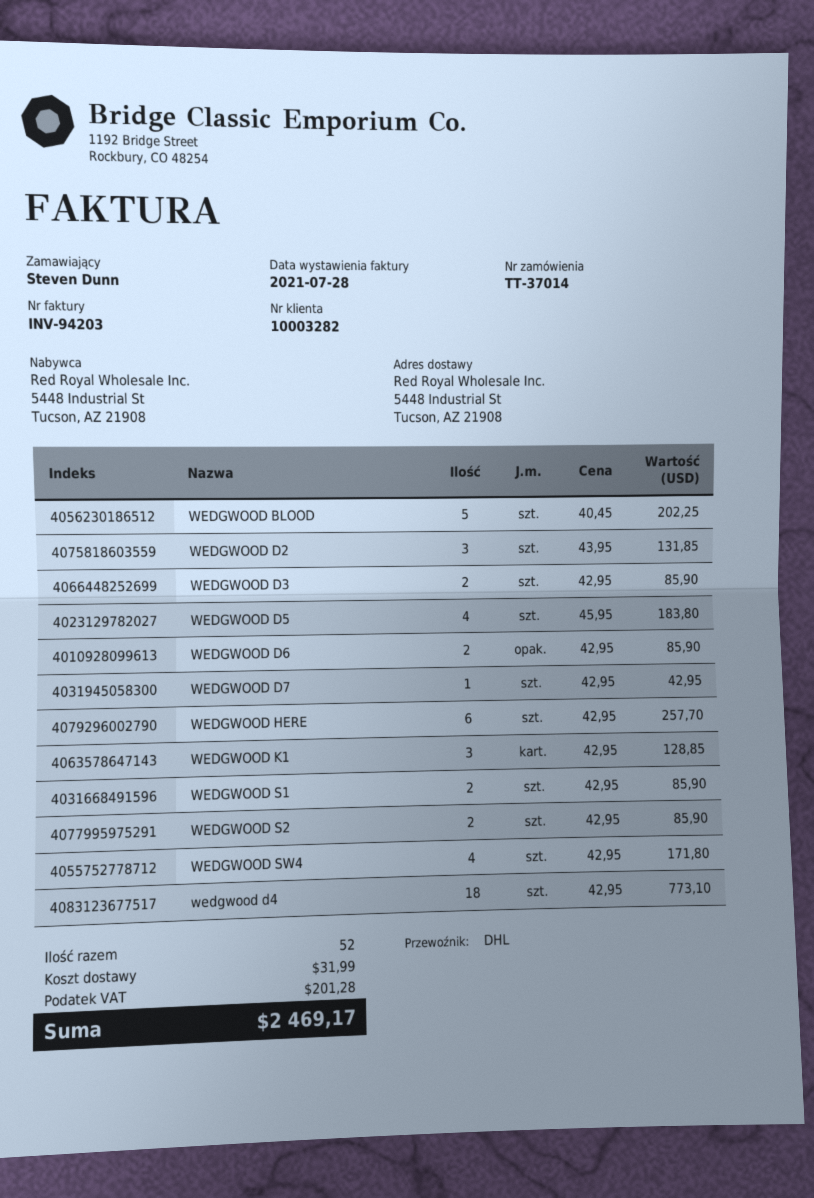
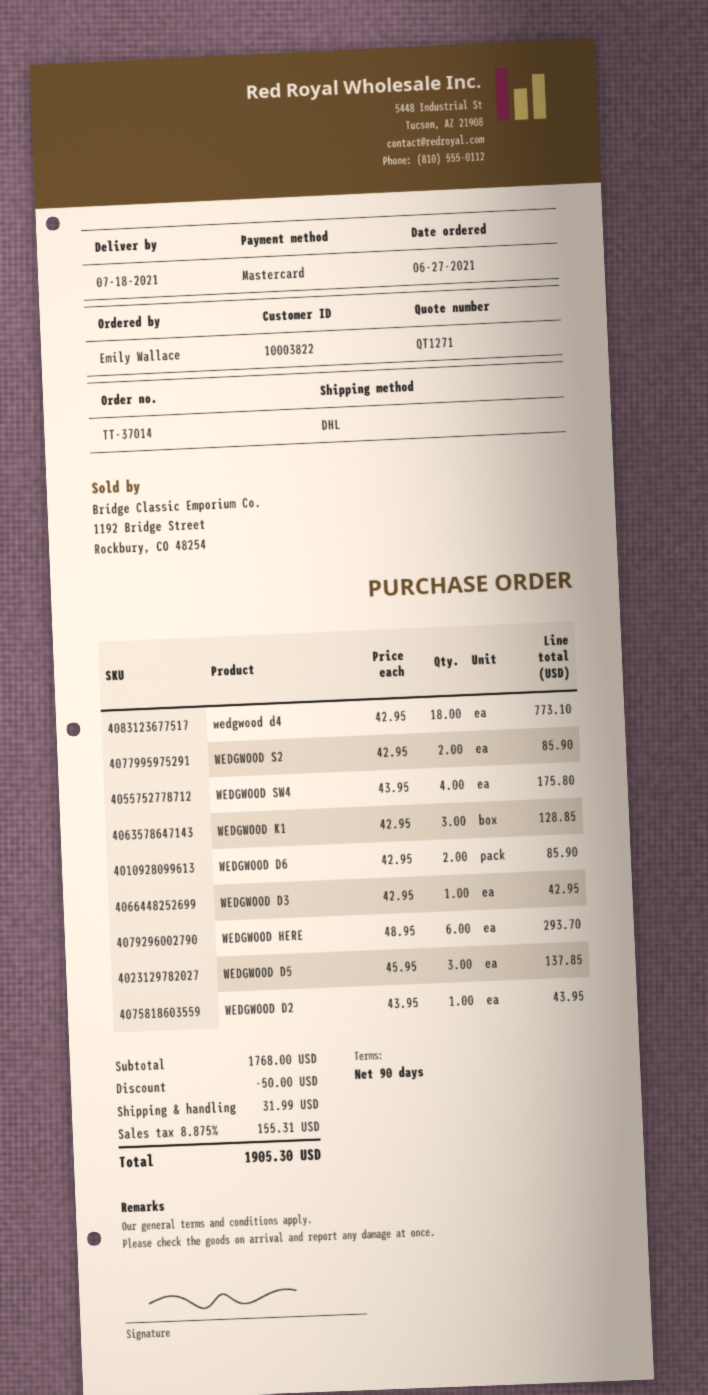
customer number: 10003282 -> 10003822
ordered by: Steven Dunn -> Emily Wallace
WEDGWOOD BLOOD: 5 x 40.45 = 202.25 -> none
WEDGWOOD D2: 3 x 43.95 = 131.85 -> 1 x 43.95 = 43.95
WEDGWOOD D3: 2 x 42.95 = 85.90 -> 1 x 42.95 = 42.95
WEDGWOOD D5: 4 x 45.95 = 183.80 -> 3 x 45.95 = 137.85
WEDGWOOD D7: 1 x 42.95 = 42.95 -> none
WEDGWOOD HERE: 6 x 42.95 = 257.70 -> 6 x 48.95 = 293.70
WEDGWOOD S1: 2 x 42.95 = 85.90 -> none
WEDGWOOD SW4: 4 x 42.95 = 171.80 -> 4 x 43.95 = 175.80
discount: none -> 50.00
tax: 201.28 -> 155.31
total: 2469.17 -> 1905.30

